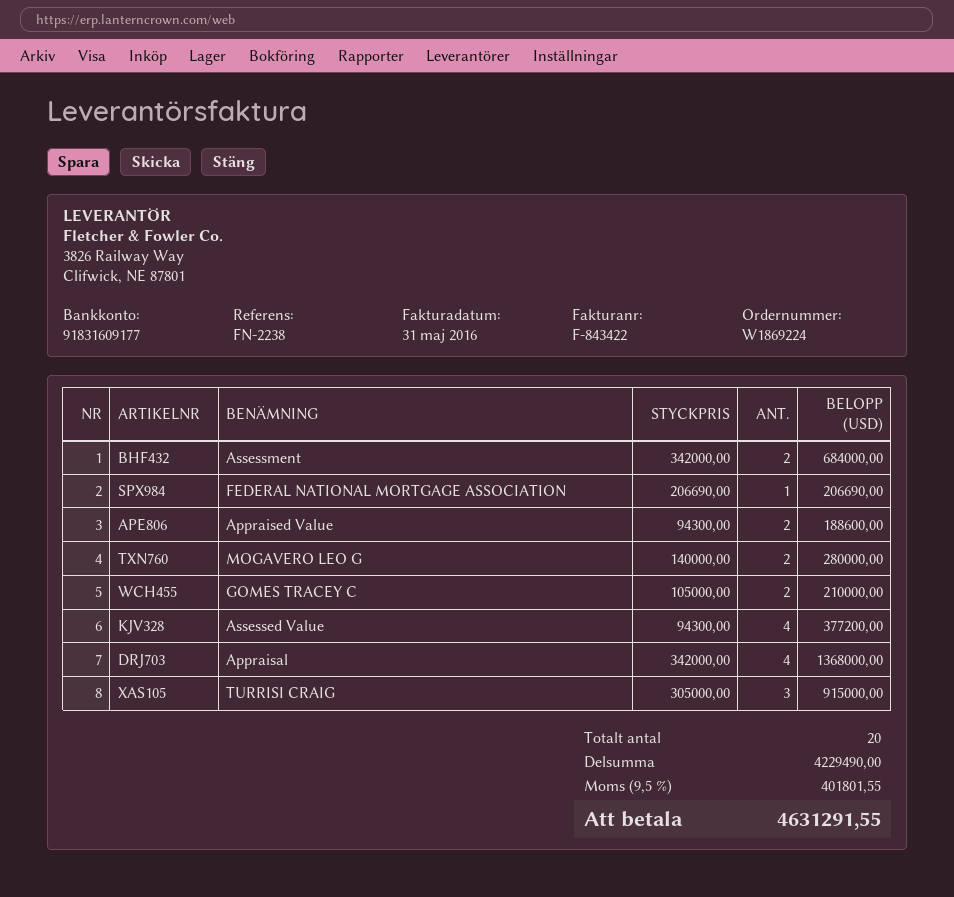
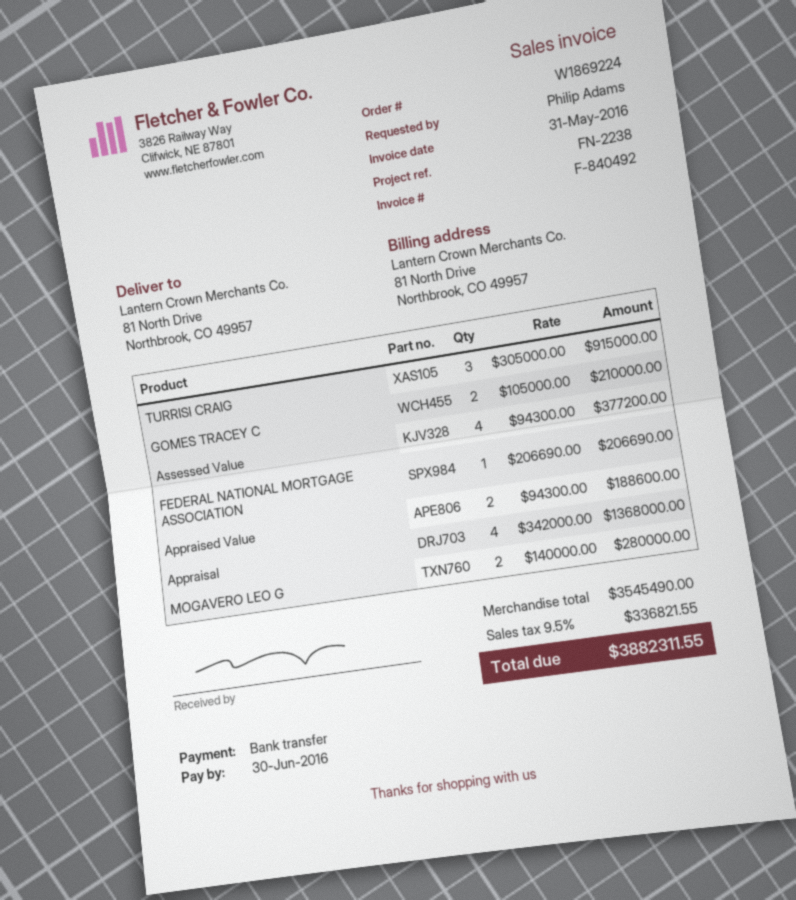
invoice number: F-843422 -> F-840492
Assessment: 2 x 342000.00 = 684000.00 -> none
subtotal: 4229490.00 -> 3545490.00
tax: 9.5% = 401801.55 -> 9.5% = 336821.55
total: 4631291.55 -> 3882311.55

